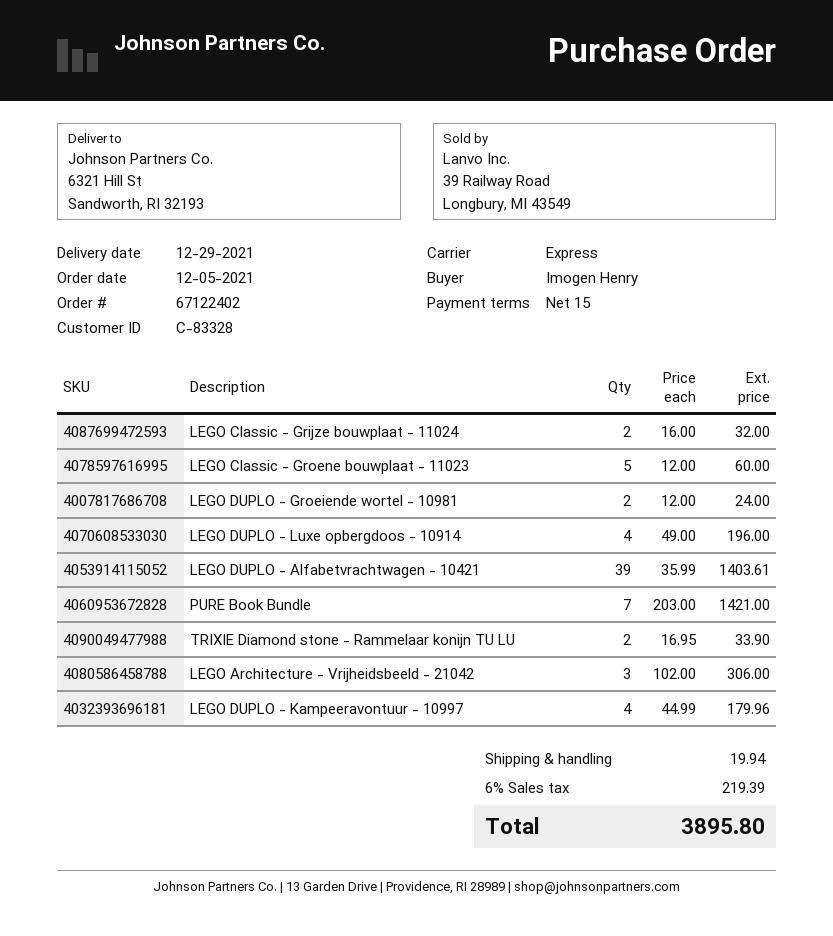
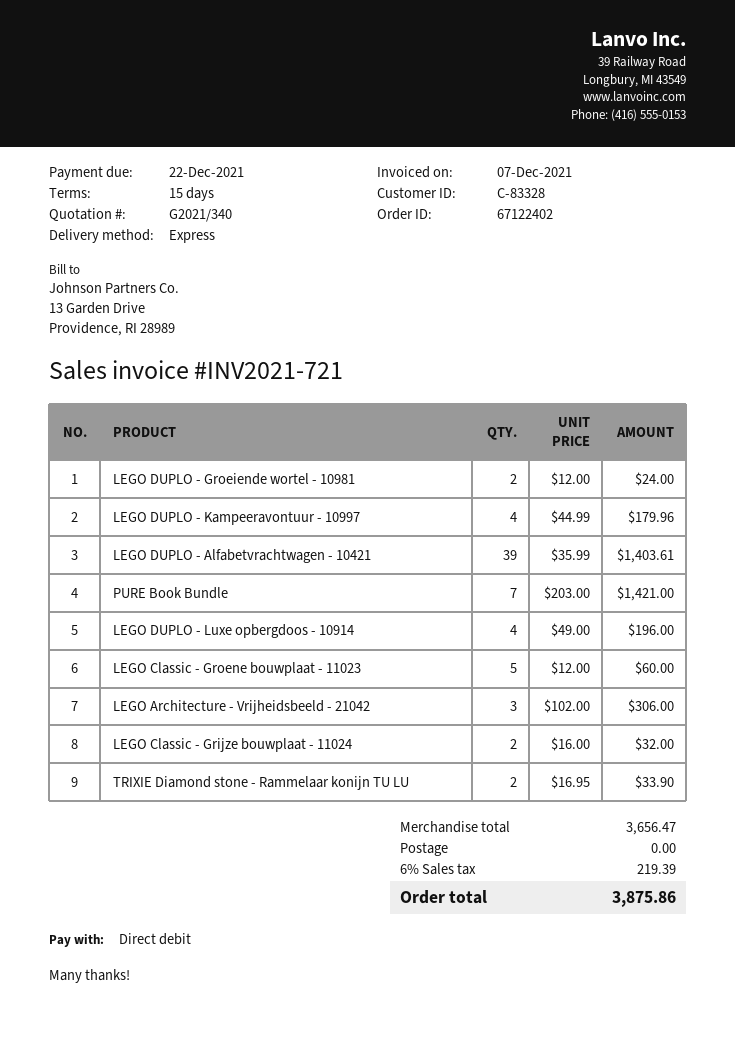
shipping: 19.94 -> 0.00
total: 3895.80 -> 3875.86

